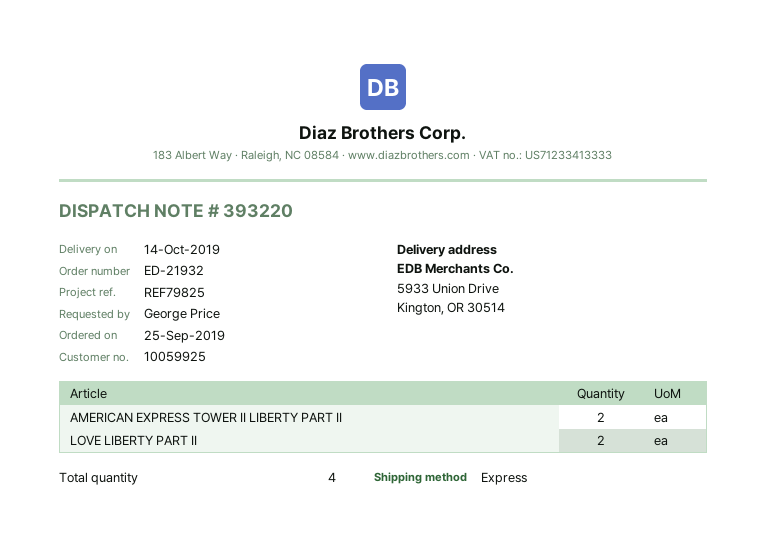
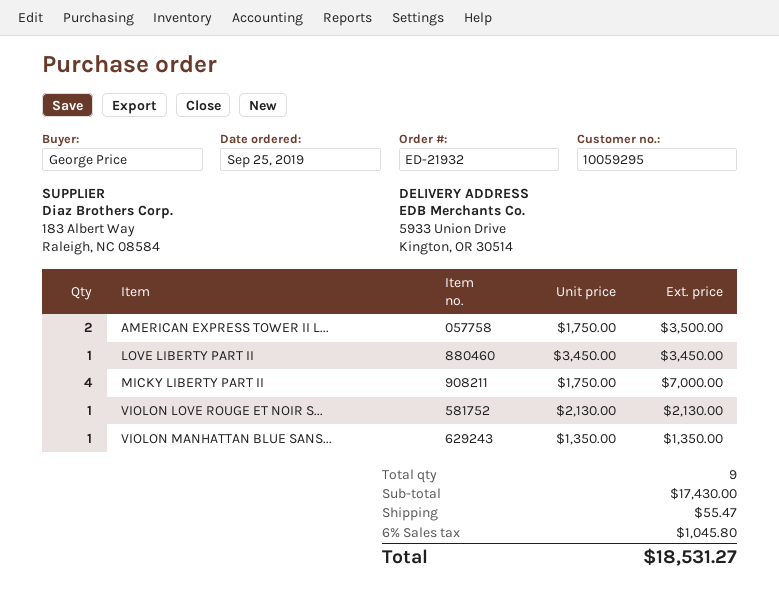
customer number: 10059925 -> 10059295
LOVE LIBERTY PART II: 2 -> 1
MICKY LIBERTY PART II: none -> 4
VIOLON LOVE ROUGE ET NOIR S...: none -> 1
VIOLON MANHATTAN BLUE SANS...: none -> 1
total quantity: 4 -> 9

